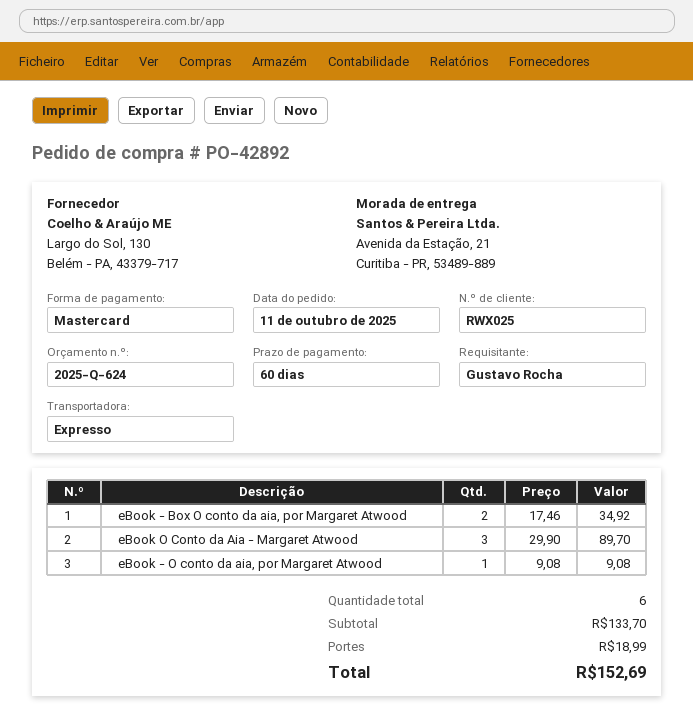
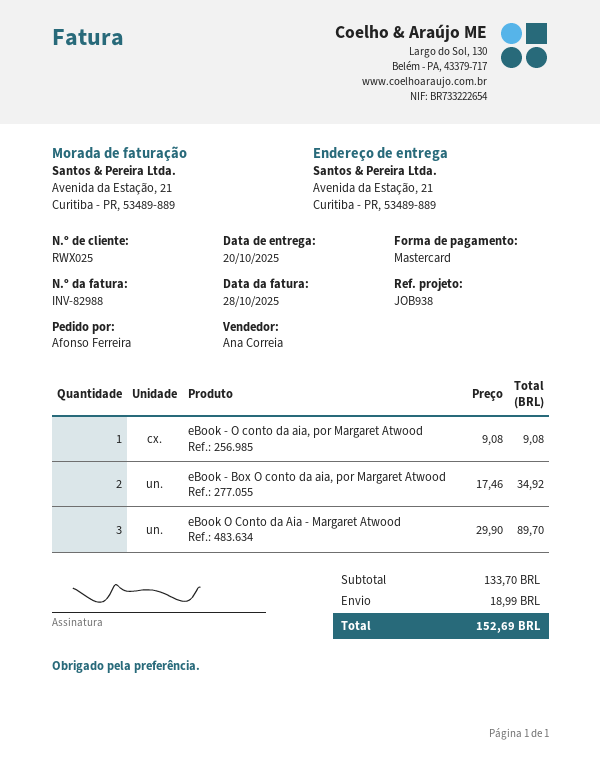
ordered by: Gustavo Rocha -> Afonso Ferreira

